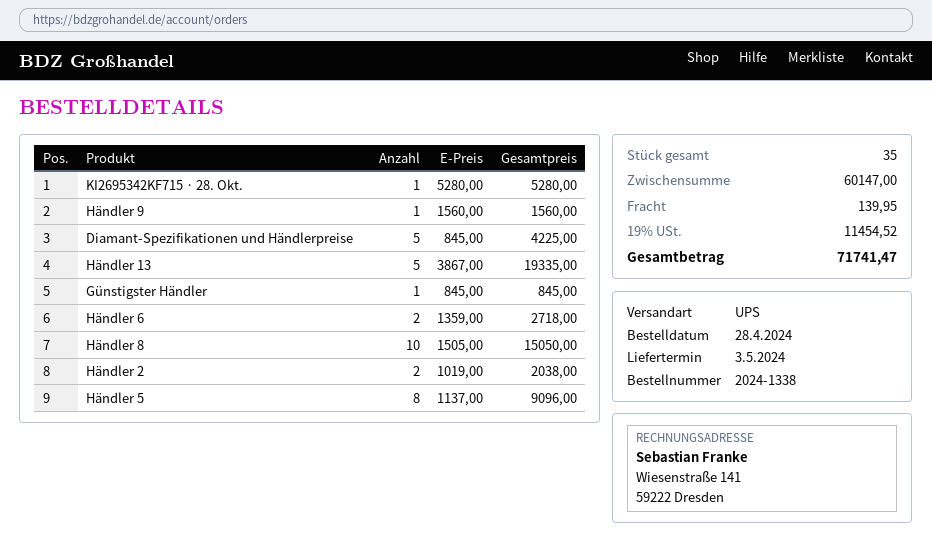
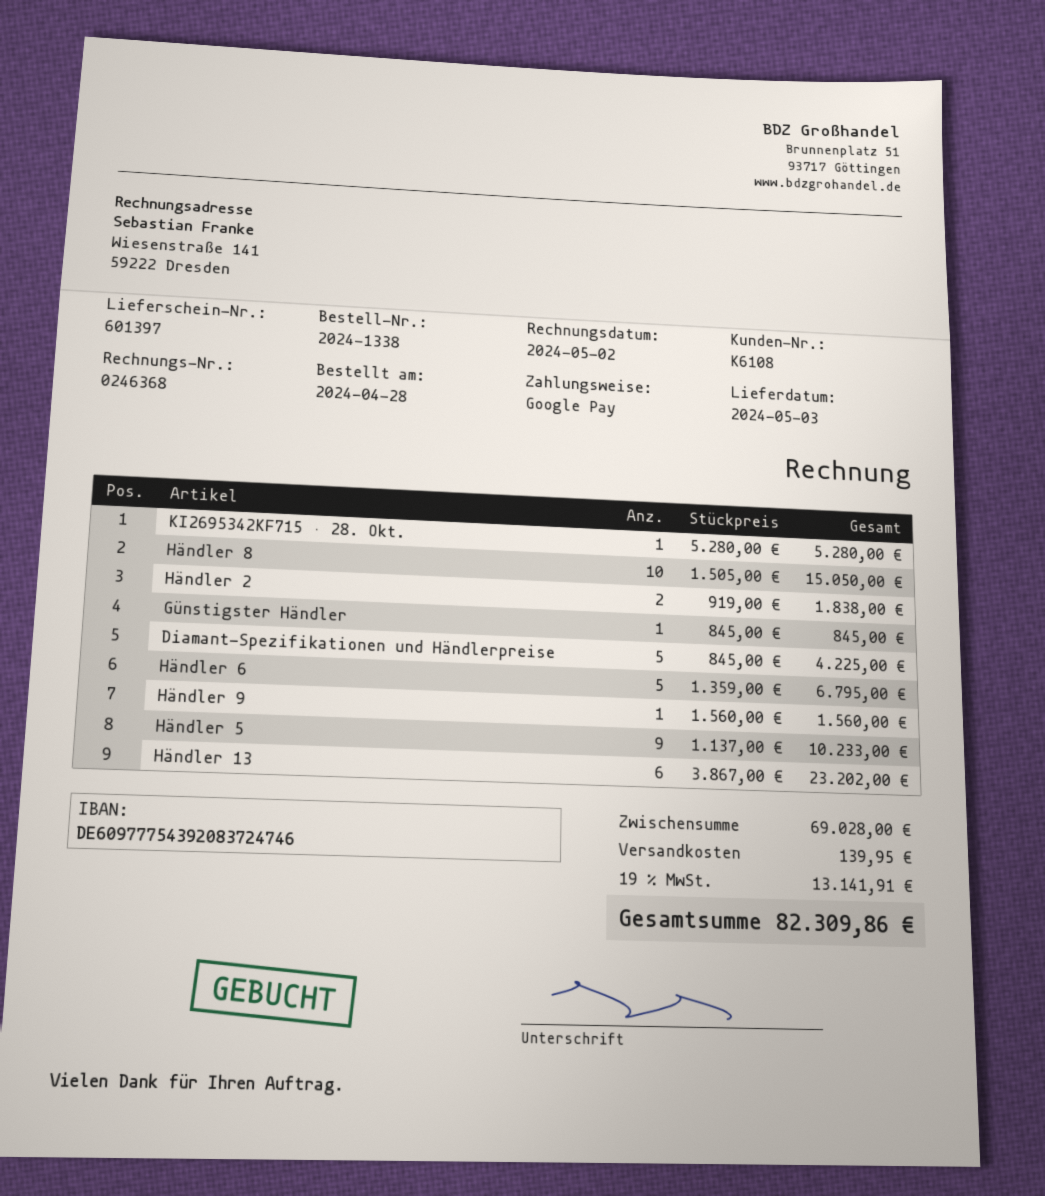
Händler 13: 5 x 3867.00 = 19335.00 -> 6 x 3867.00 = 23202.00
Händler 6: 2 x 1359.00 = 2718.00 -> 5 x 1359.00 = 6795.00
Händler 2: 2 x 1019.00 = 2038.00 -> 2 x 919.00 = 1838.00
Händler 5: 8 x 1137.00 = 9096.00 -> 9 x 1137.00 = 10233.00
subtotal: 60147.00 -> 69028.00
tax: 19% = 11454.52 -> 19% = 13141.91
total: 71741.47 -> 82309.86

